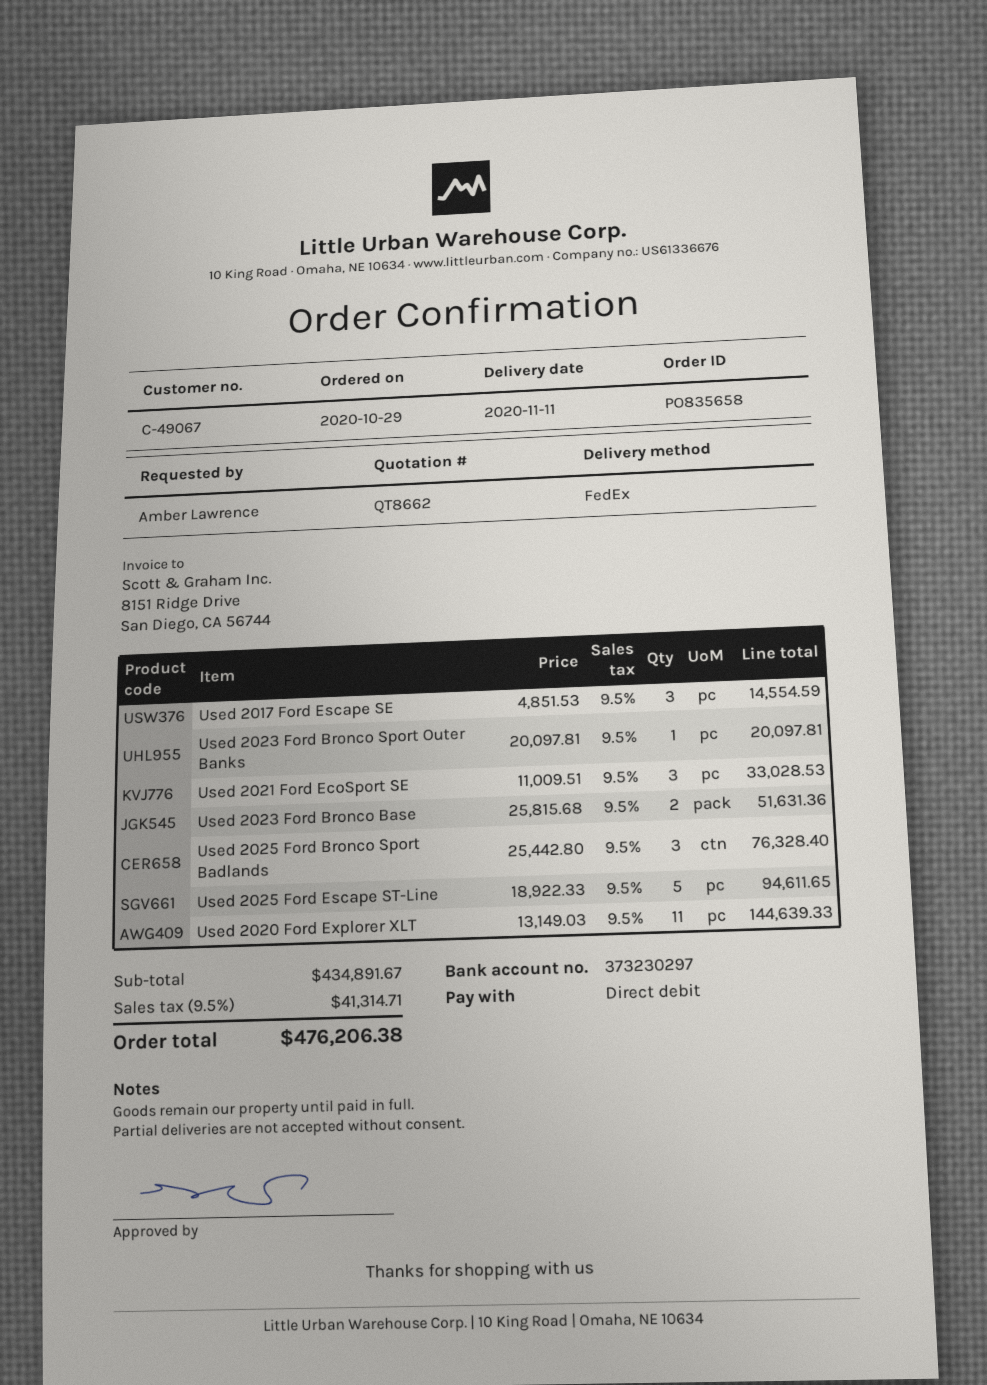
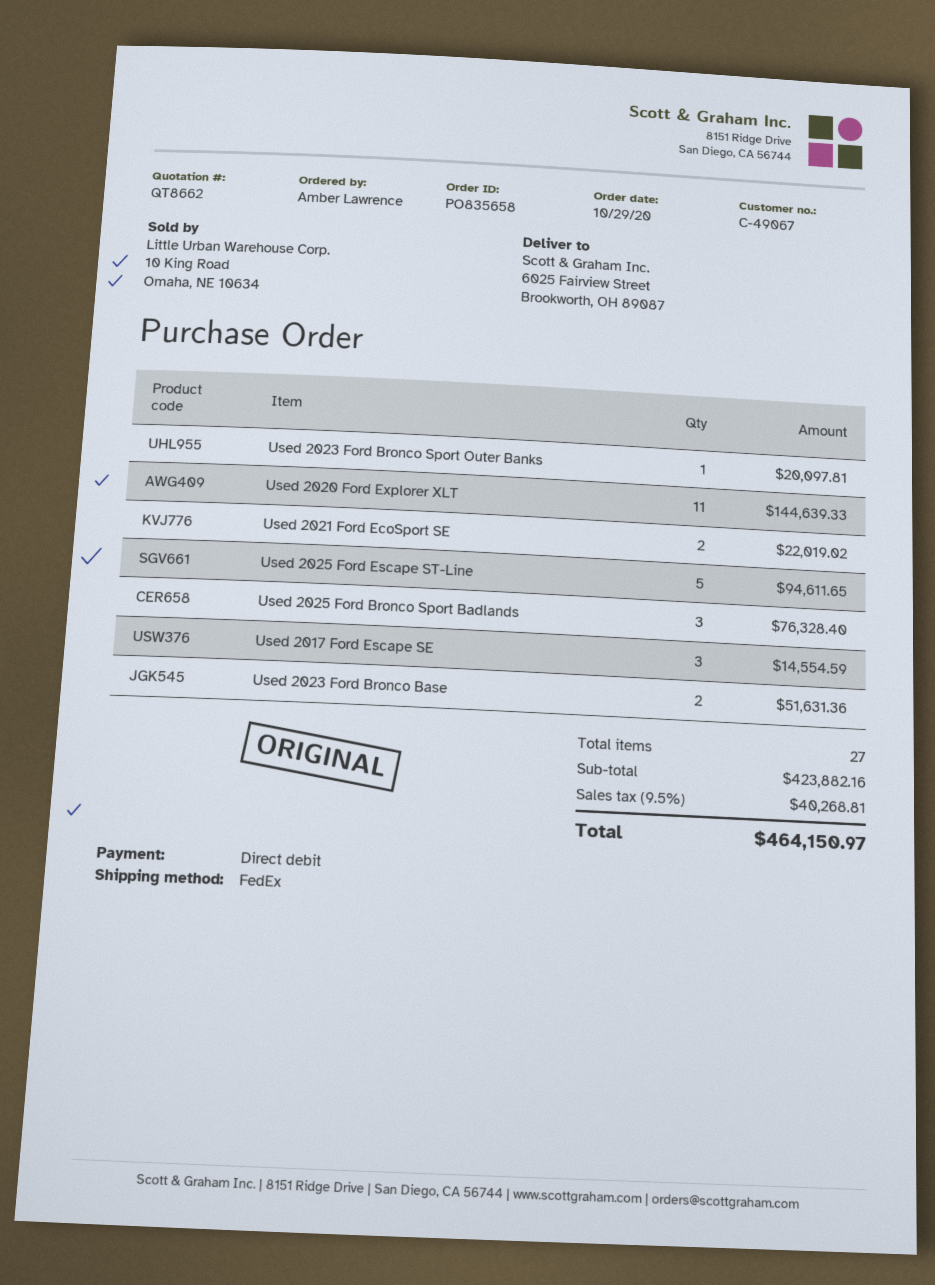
Used 2021 Ford EcoSport SE: 3 for 33028.53 -> 2 for 22019.02
subtotal: 434891.67 -> 423882.16
tax: 9.5% = 41314.71 -> 9.5% = 40268.81
total: 476206.38 -> 464150.97

